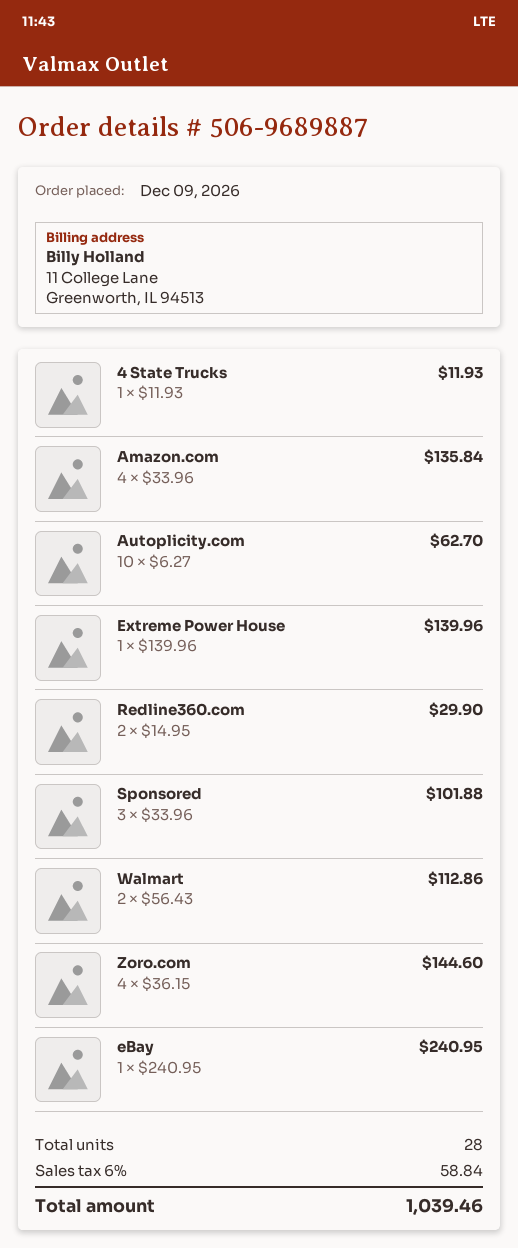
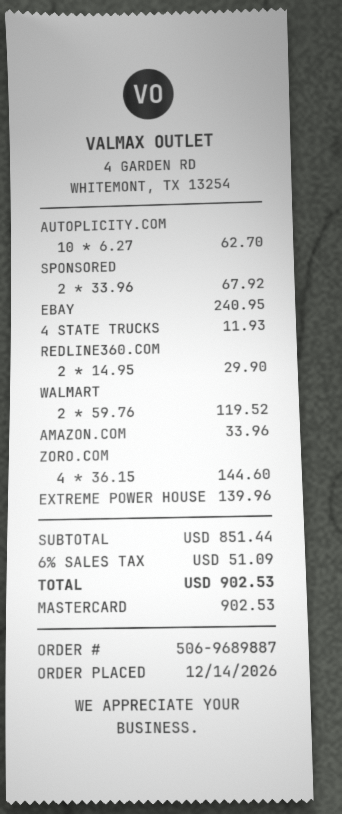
order date: 2026-12-09 -> 2026-12-14
Amazon.com: 4 x 33.96 = 135.84 -> 1 x 33.96 = 33.96
Sponsored: 3 x 33.96 = 101.88 -> 2 x 33.96 = 67.92
Walmart: 2 x 56.43 = 112.86 -> 2 x 59.76 = 119.52
tax: 6% = 58.84 -> 6% = 51.09
total: 1039.46 -> 902.53

